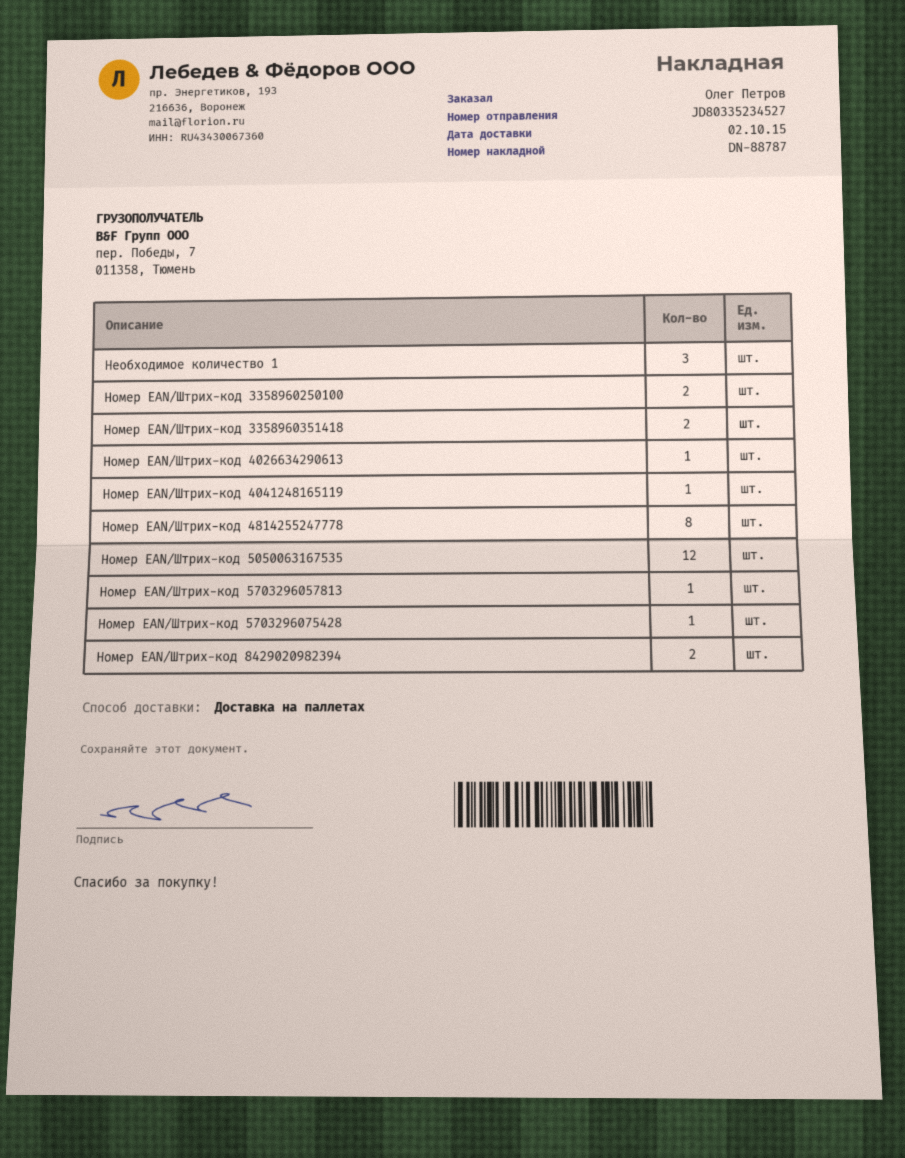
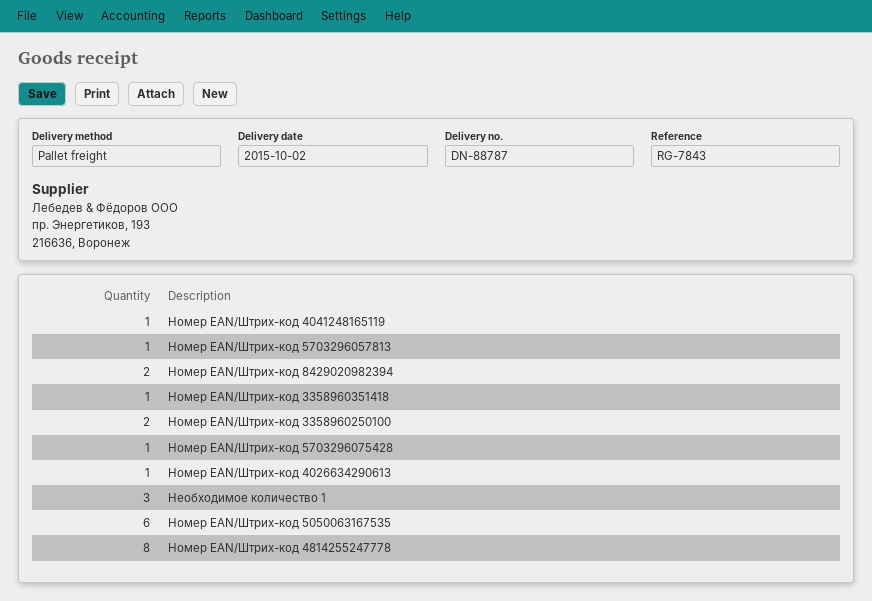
Номер EAN/Штрих-код 3358960351418: 2 -> 1
Номер EAN/Штрих-код 5050063167535: 12 -> 6

